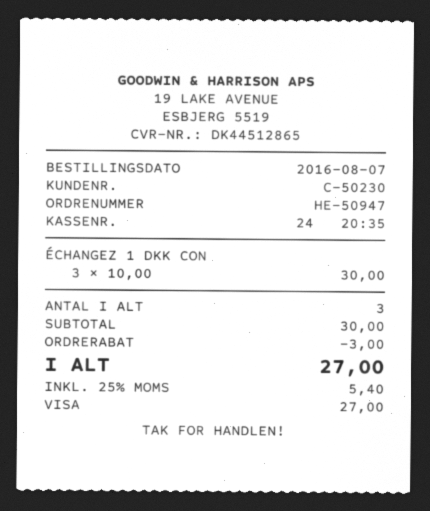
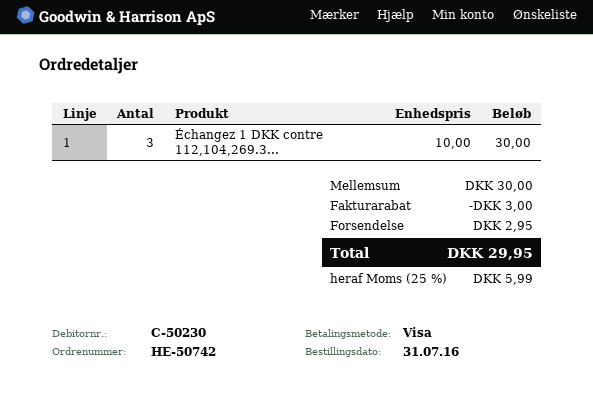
order number: HE-50947 -> HE-50742
order date: 2016-08-07 -> 2016-07-31
shipping: none -> 2.95
tax: 25% = 5.40 -> 25% = 5.99
total: 27.00 -> 29.95

